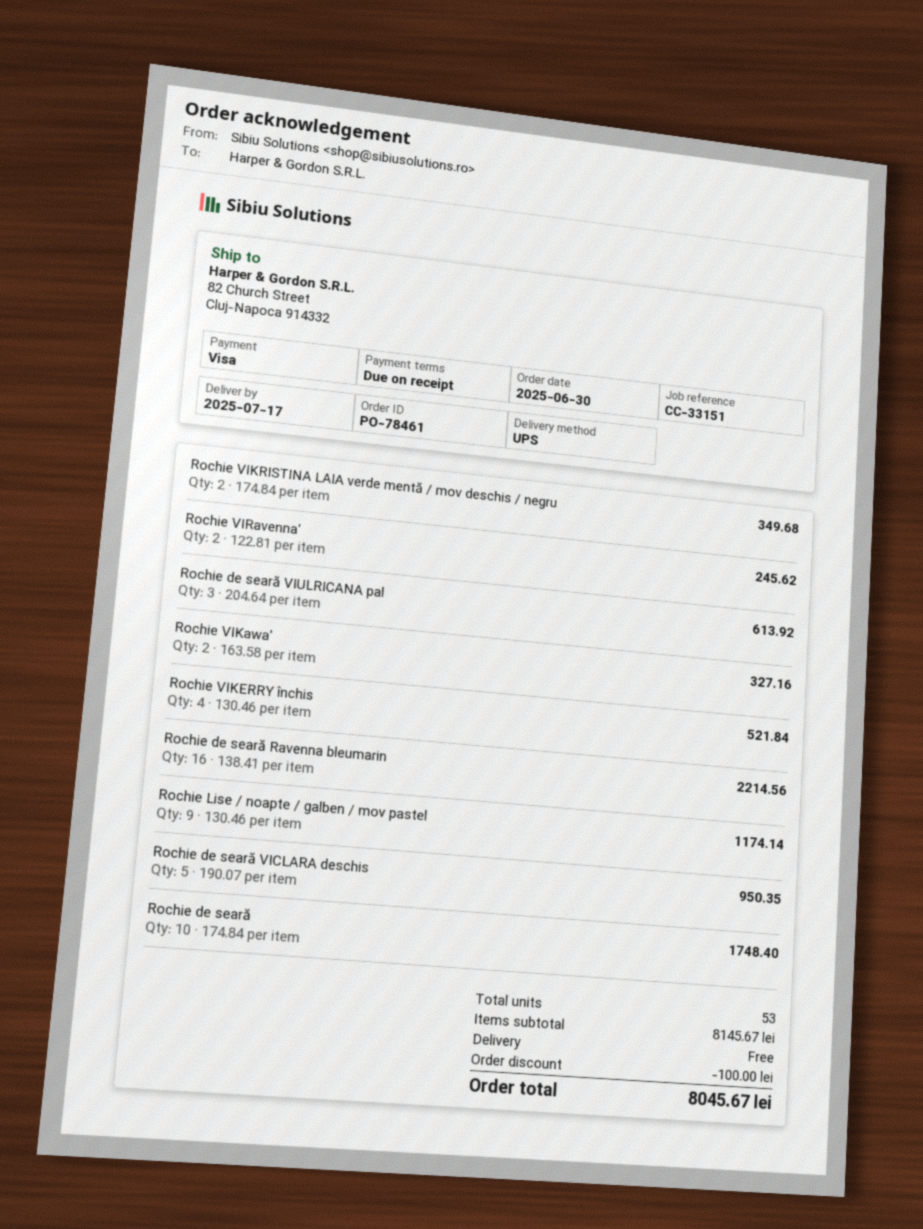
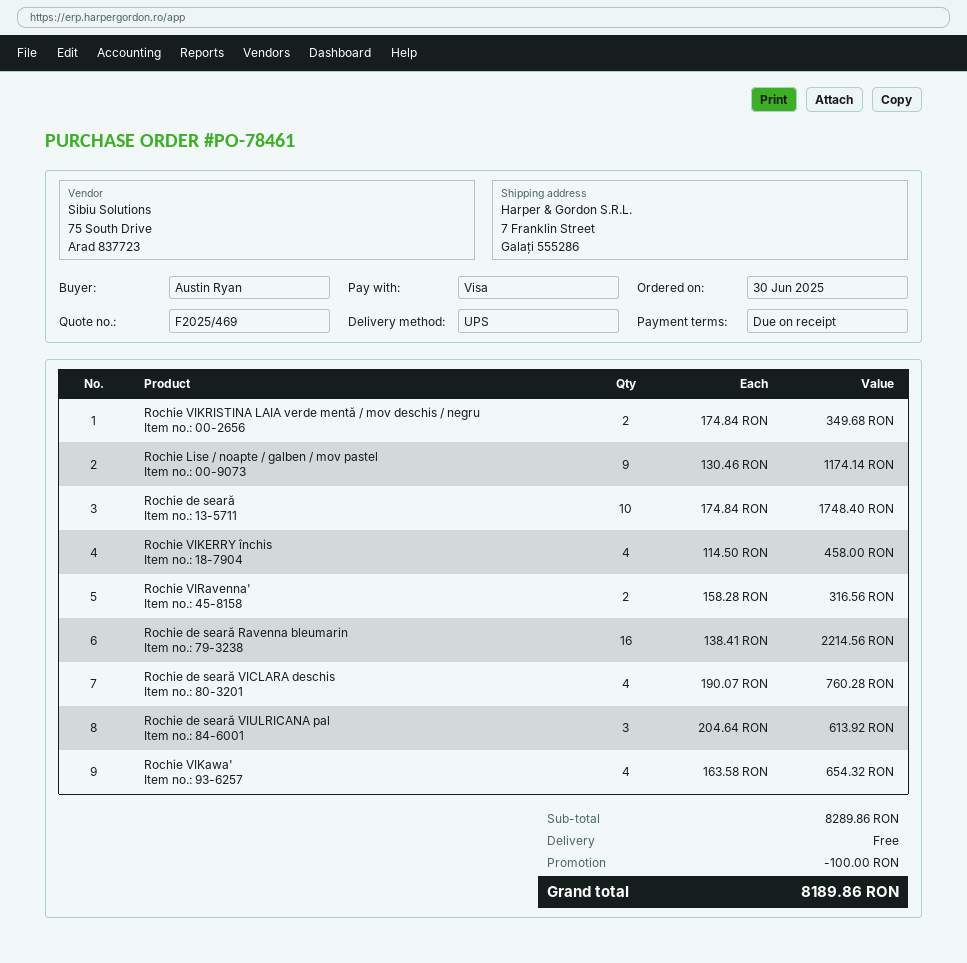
ship to: 82 Church Street, Cluj-Napoca 914332 -> 7 Franklin Street, Galați 555286
Rochie VIRavenna': 2 x 122.81 = 245.62 -> 2 x 158.28 = 316.56
Rochie VIKawa': 2 x 163.58 = 327.16 -> 4 x 163.58 = 654.32
Rochie VIKERRY închis: 4 x 130.46 = 521.84 -> 4 x 114.50 = 458.00
Rochie de seară VICLARA deschis: 5 x 190.07 = 950.35 -> 4 x 190.07 = 760.28
subtotal: 8145.67 -> 8289.86
total: 8045.67 -> 8189.86

